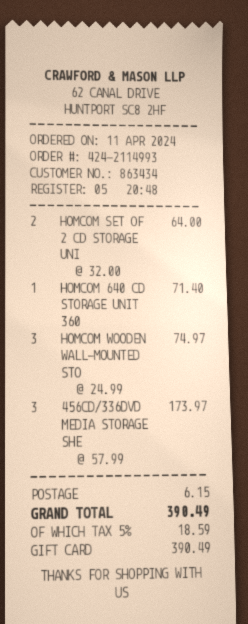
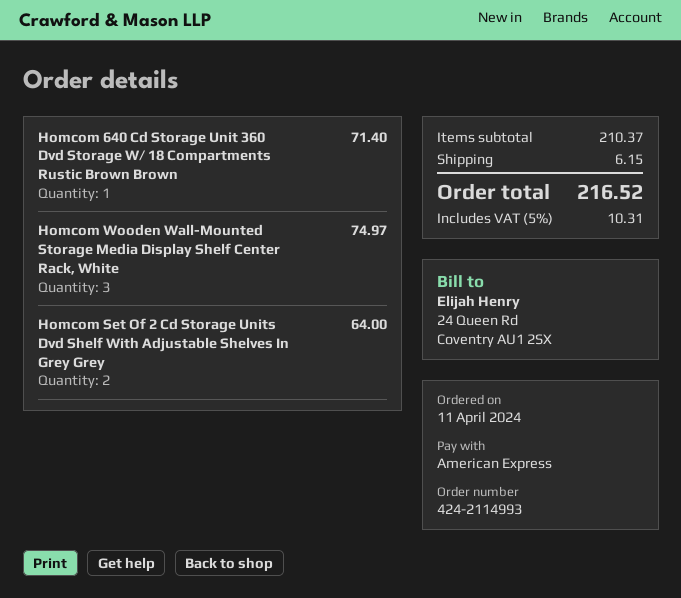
payment method: gift card -> American Express
456CD/336DVD MEDIA STORAGE SHE: 3 for 173.97 -> none
tax: 5% = 18.59 -> 5% = 10.31
total: 390.49 -> 216.52

